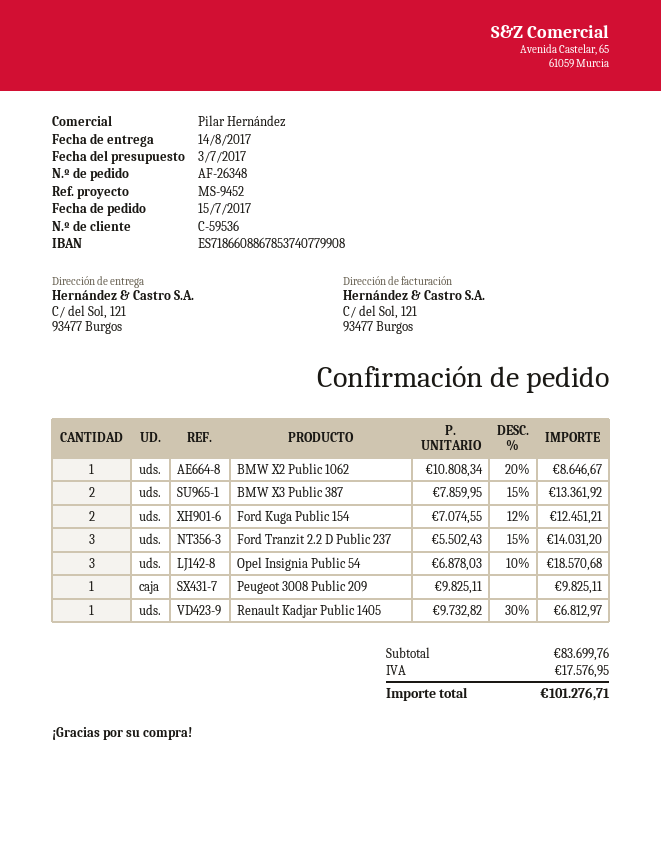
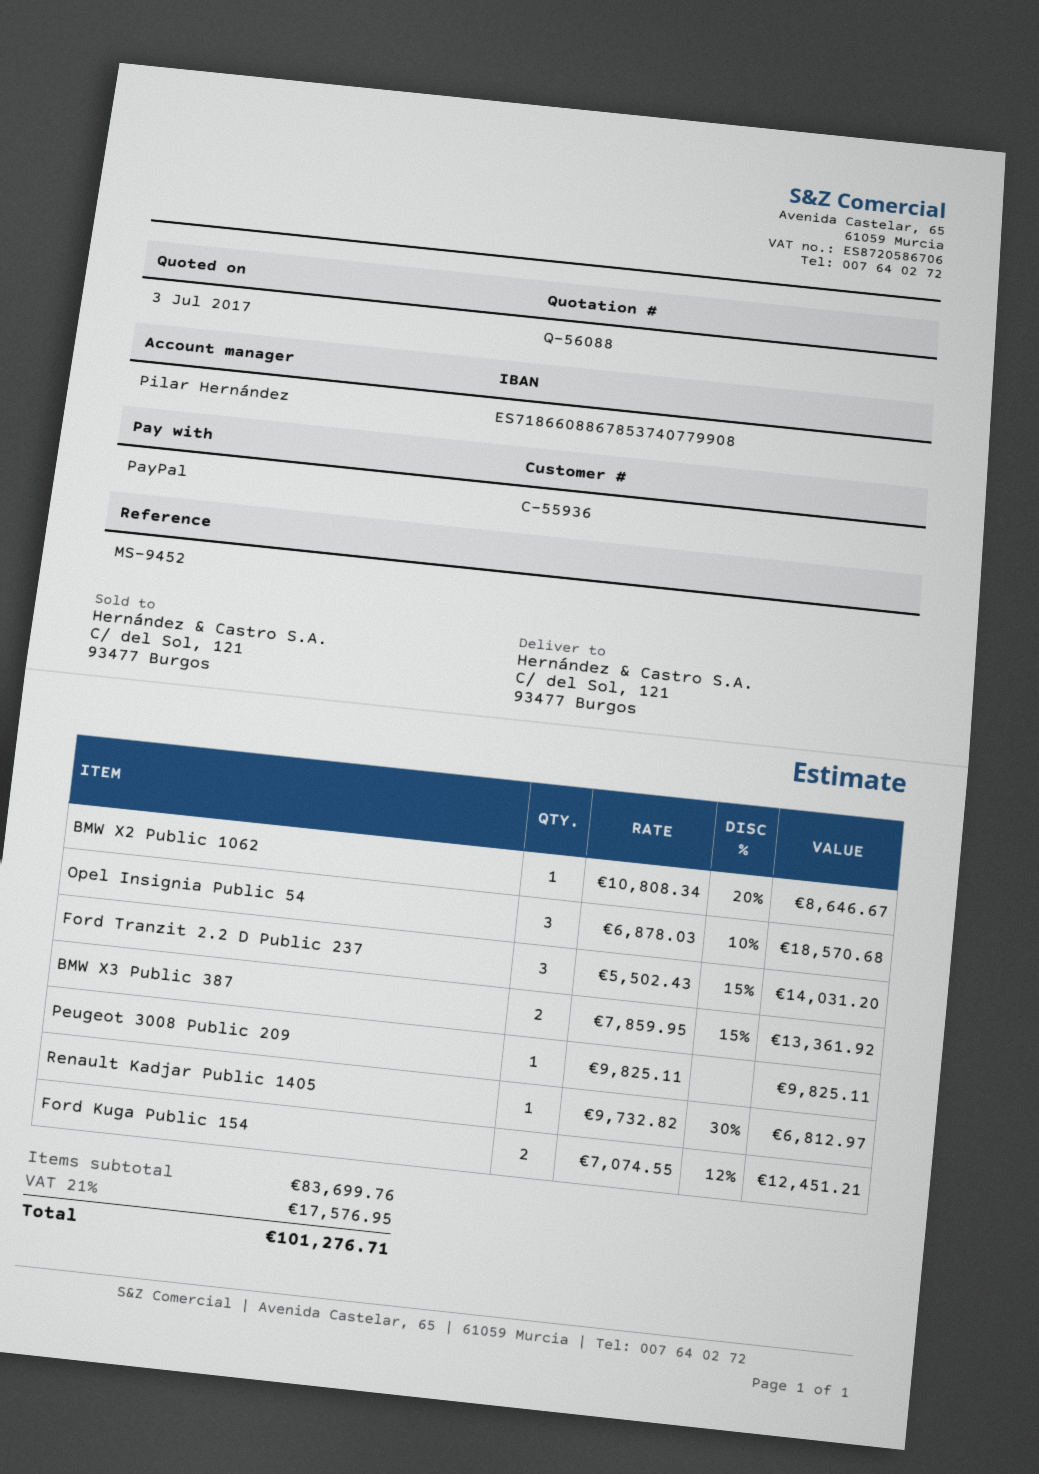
customer number: C-59536 -> C-55936

